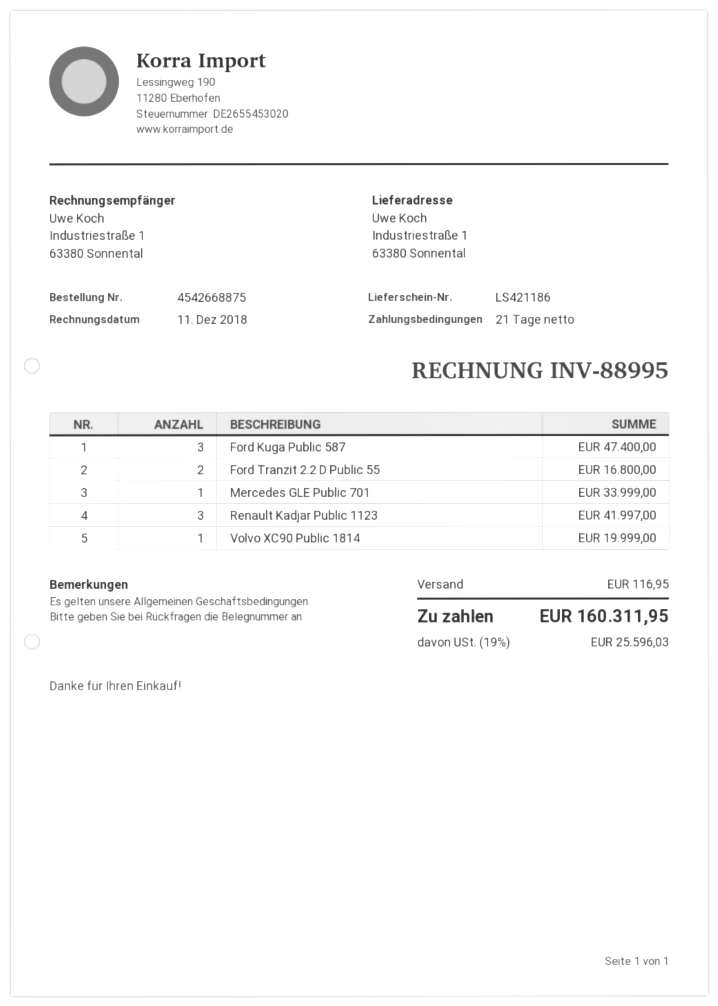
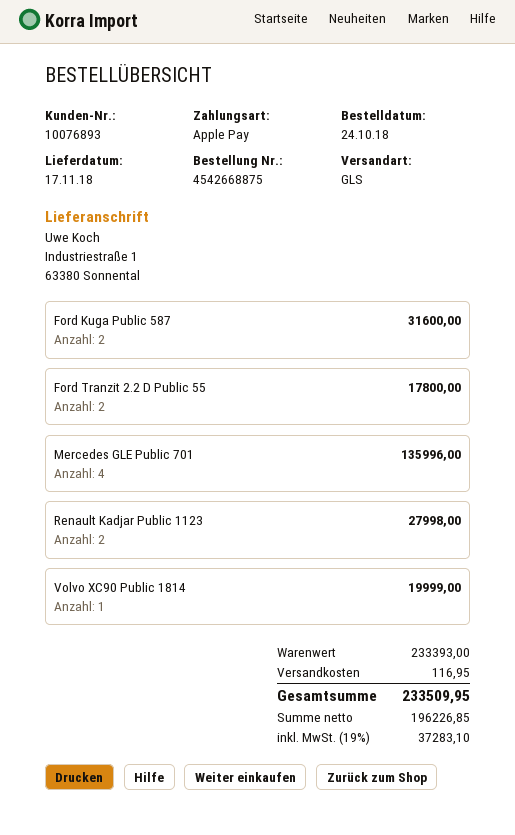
Ford Kuga Public 587: 3 for 47400.00 -> 2 for 31600.00
Ford Tranzit 2.2 D Public 55: 2 for 16800.00 -> 2 for 17800.00
Mercedes GLE Public 701: 1 for 33999.00 -> 4 for 135996.00
Renault Kadjar Public 1123: 3 for 41997.00 -> 2 for 27998.00
tax: 19% = 25596.03 -> 19% = 37283.10
total: 160311.95 -> 233509.95

